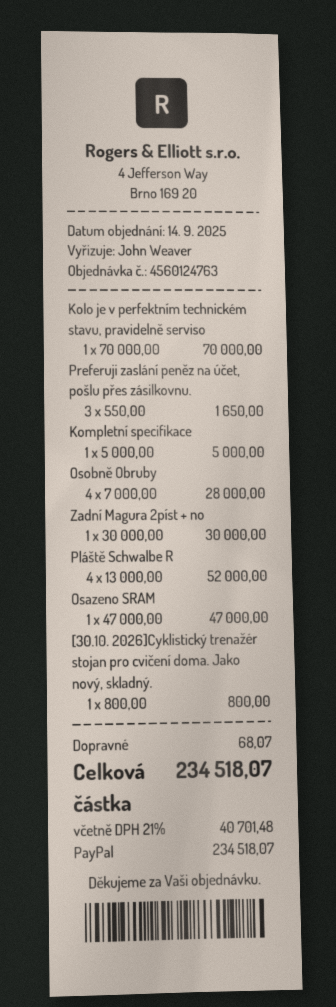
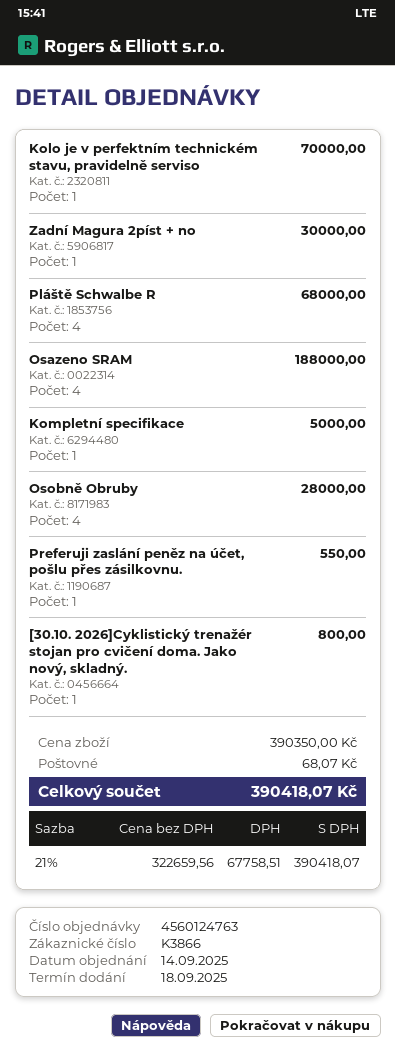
Preferuji zaslání peněz na účet, pošlu přes zásilkovnu.: 3 for 1650.00 -> 1 for 550.00
Pláště Schwalbe R: 4 for 52000.00 -> 4 for 68000.00
Osazeno SRAM: 1 for 47000.00 -> 4 for 188000.00
tax: 21% = 40701.48 -> 21% = 67758.51
total: 234518.07 -> 390418.07

